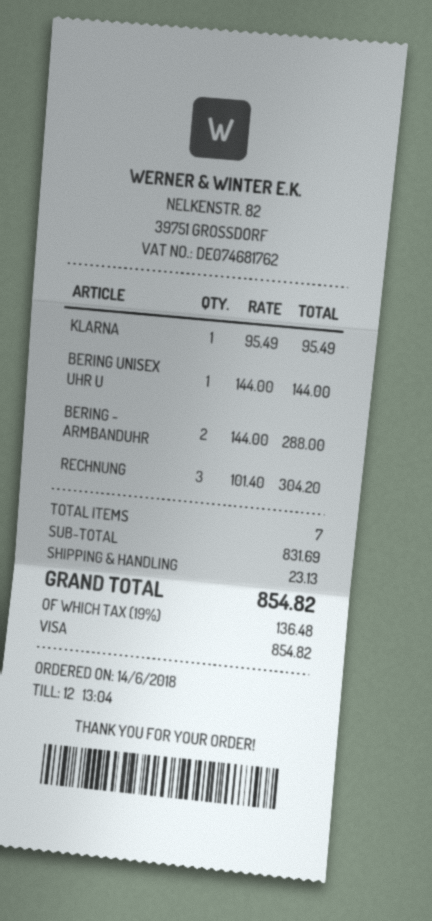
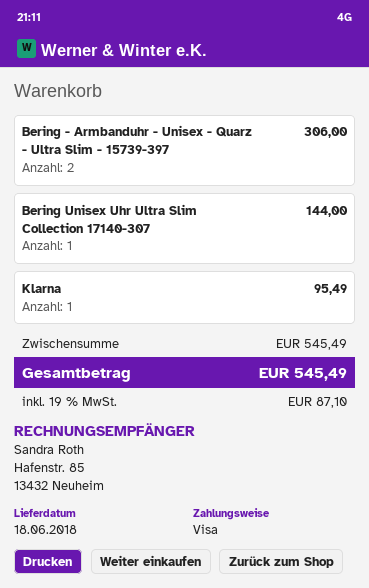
BERING - ARMBANDUHR: 2 for 288.00 -> 2 for 306.00
RECHNUNG: 3 for 304.20 -> none
subtotal: 831.69 -> 545.49
shipping: 23.13 -> none
tax: 19% = 136.48 -> 19% = 87.10
total: 854.82 -> 545.49

